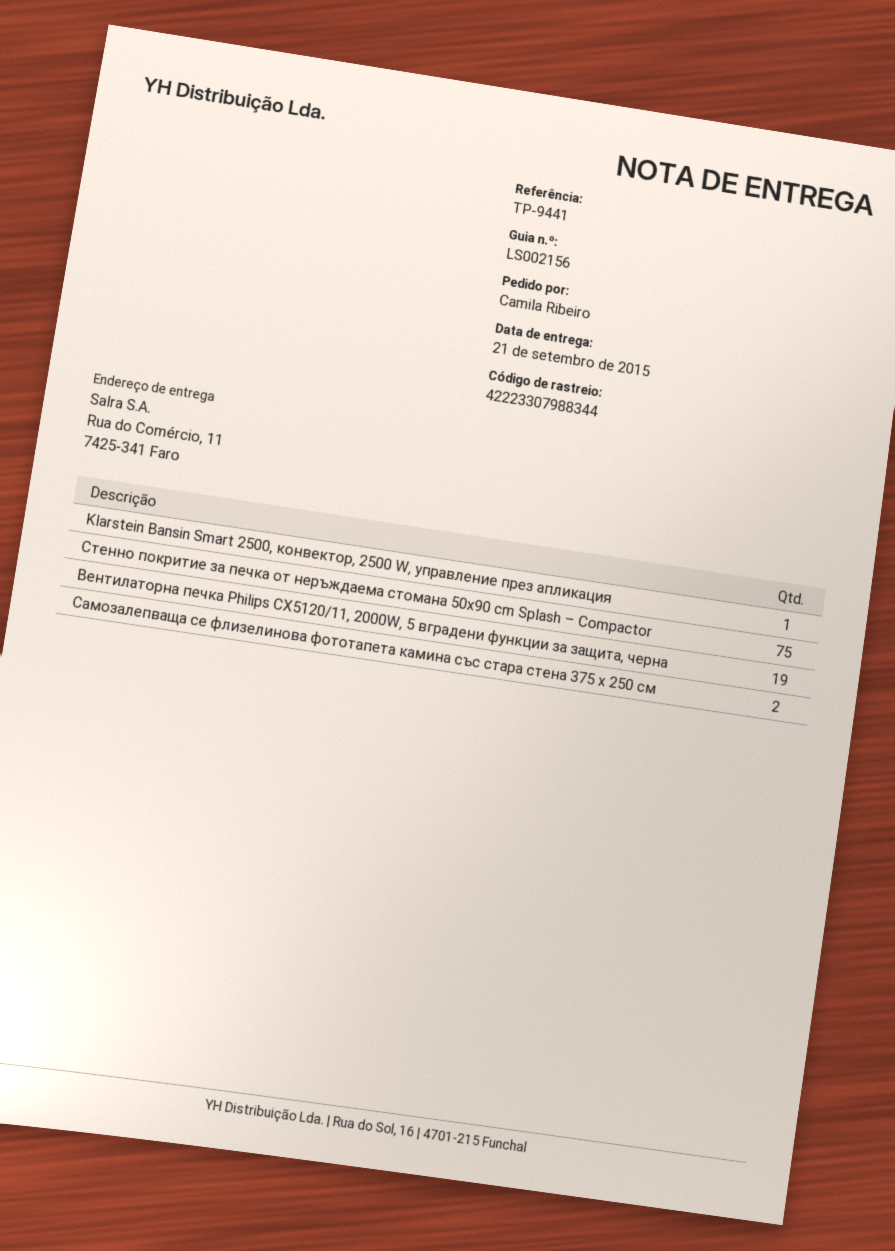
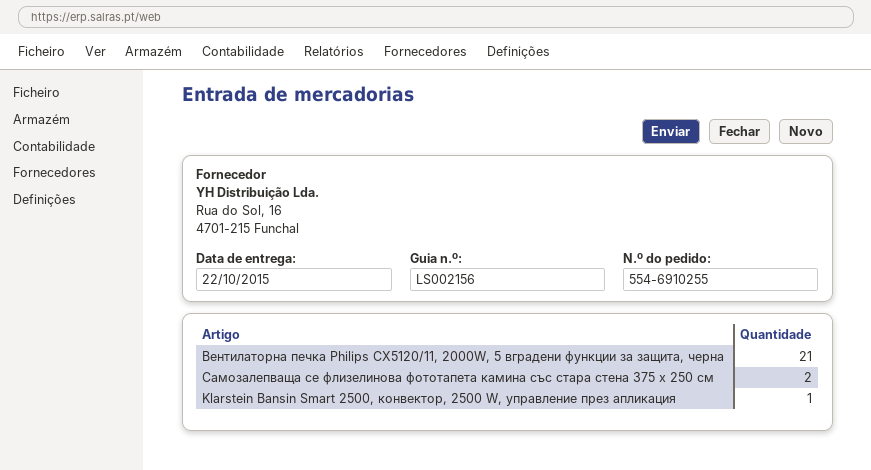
delivery date: 2015-09-21 -> 2015-10-22
Стенно покритие за печка от неръждаема стомана 50x90 cm Splash – Compactor: 75 -> none
Вентилаторна печка Philips CX5120/11, 2000W, 5 вградени функции за защита, черна: 19 -> 21

